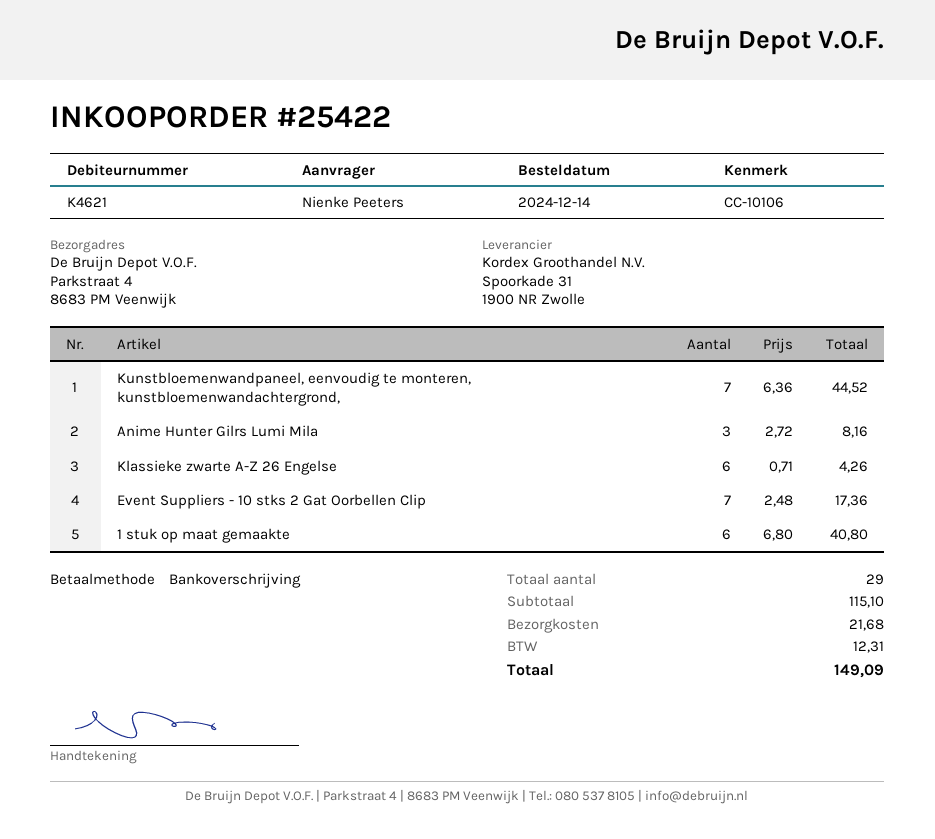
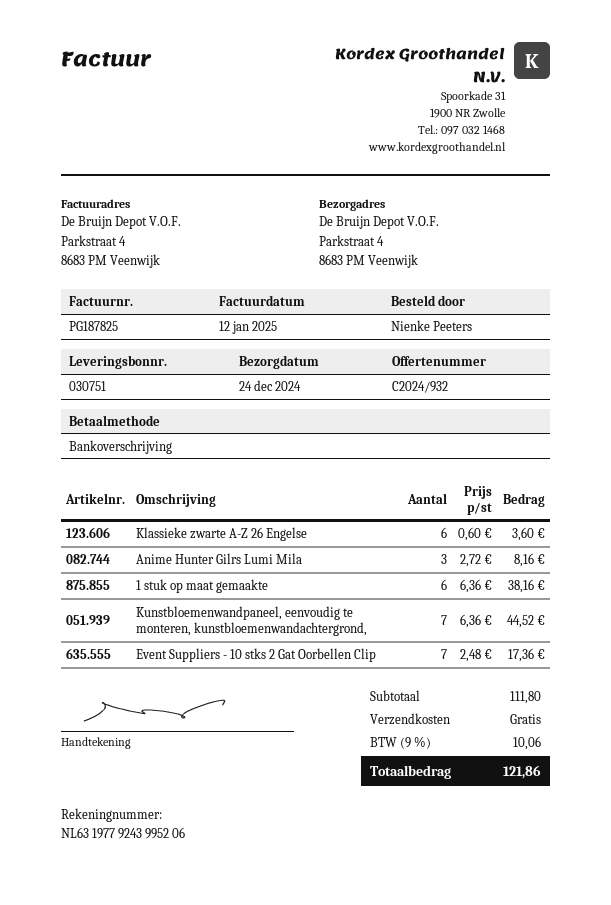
Klassieke zwarte A-Z 26 Engelse: 6 x 0.71 = 4.26 -> 6 x 0.60 = 3.60
1 stuk op maat gemaakte: 6 x 6.80 = 40.80 -> 6 x 6.36 = 38.16
subtotal: 115.10 -> 111.80
shipping: 21.68 -> 0.00
tax: 12.31 -> 10.06
total: 149.09 -> 121.86

